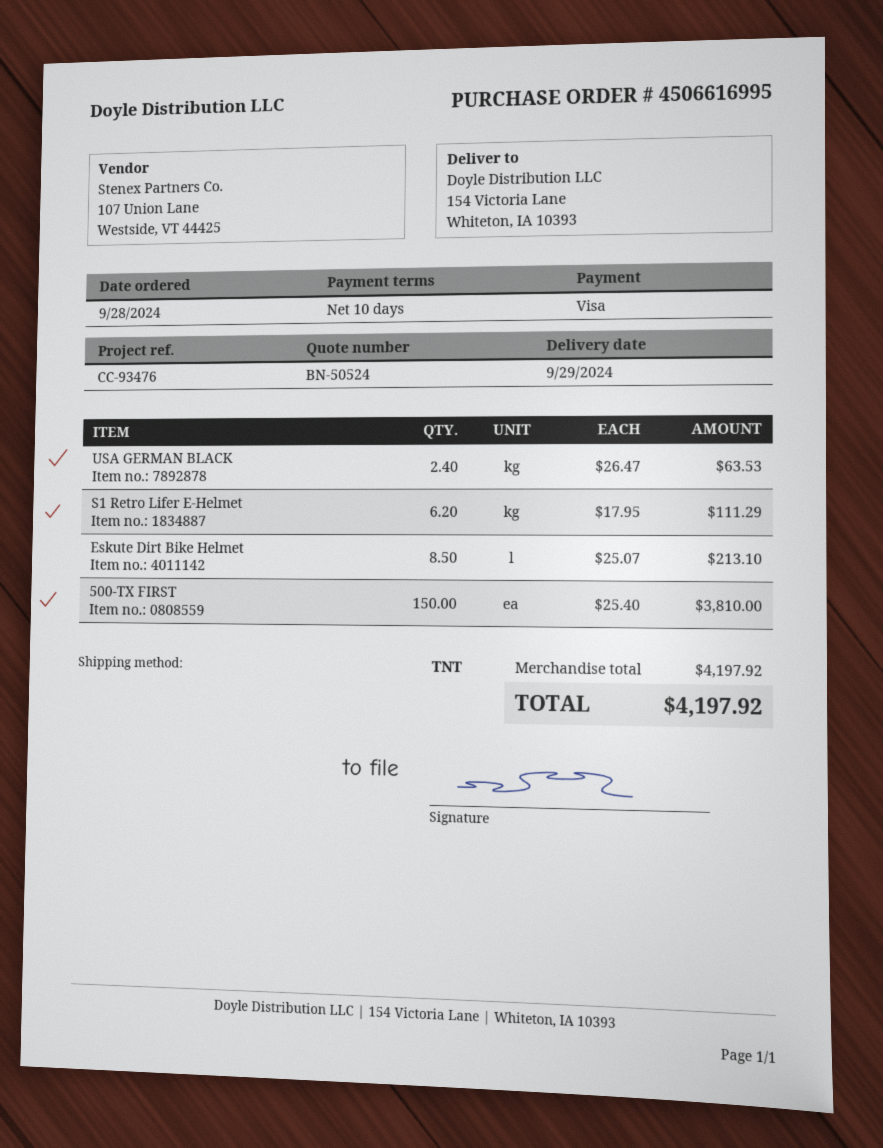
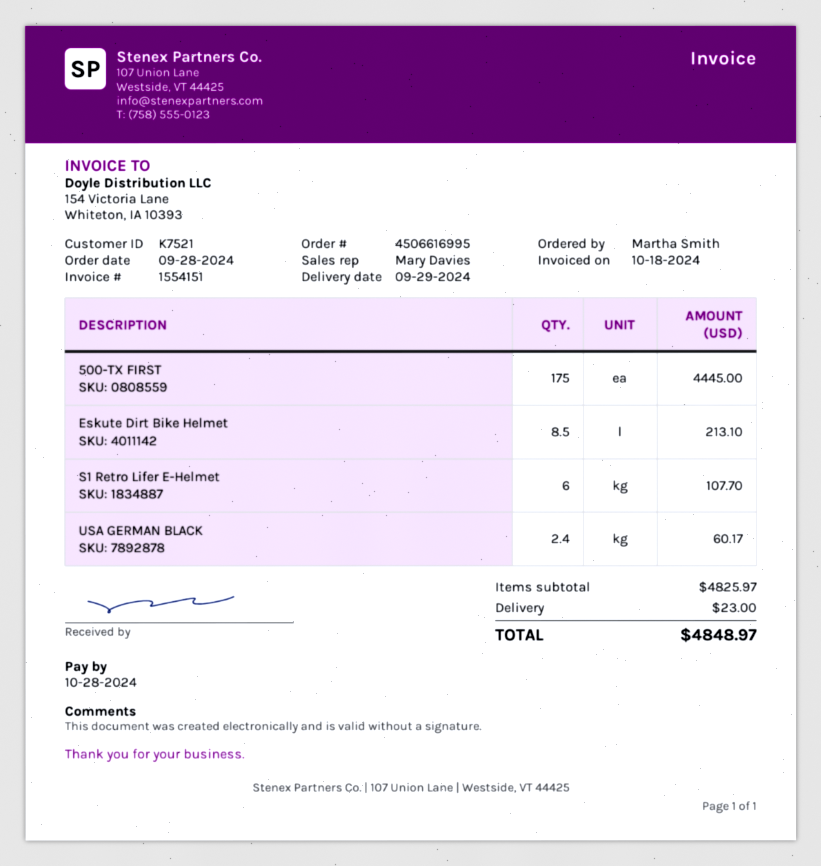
USA GERMAN BLACK: 2.4 for 63.53 -> 2.4 for 60.17
S1 Retro Lifer E-Helmet: 6.2 for 111.29 -> 6 for 107.70
500-TX FIRST: 150 for 3810.00 -> 175 for 4445.00
subtotal: 4197.92 -> 4825.97
shipping: none -> 23.00
total: 4197.92 -> 4848.97

